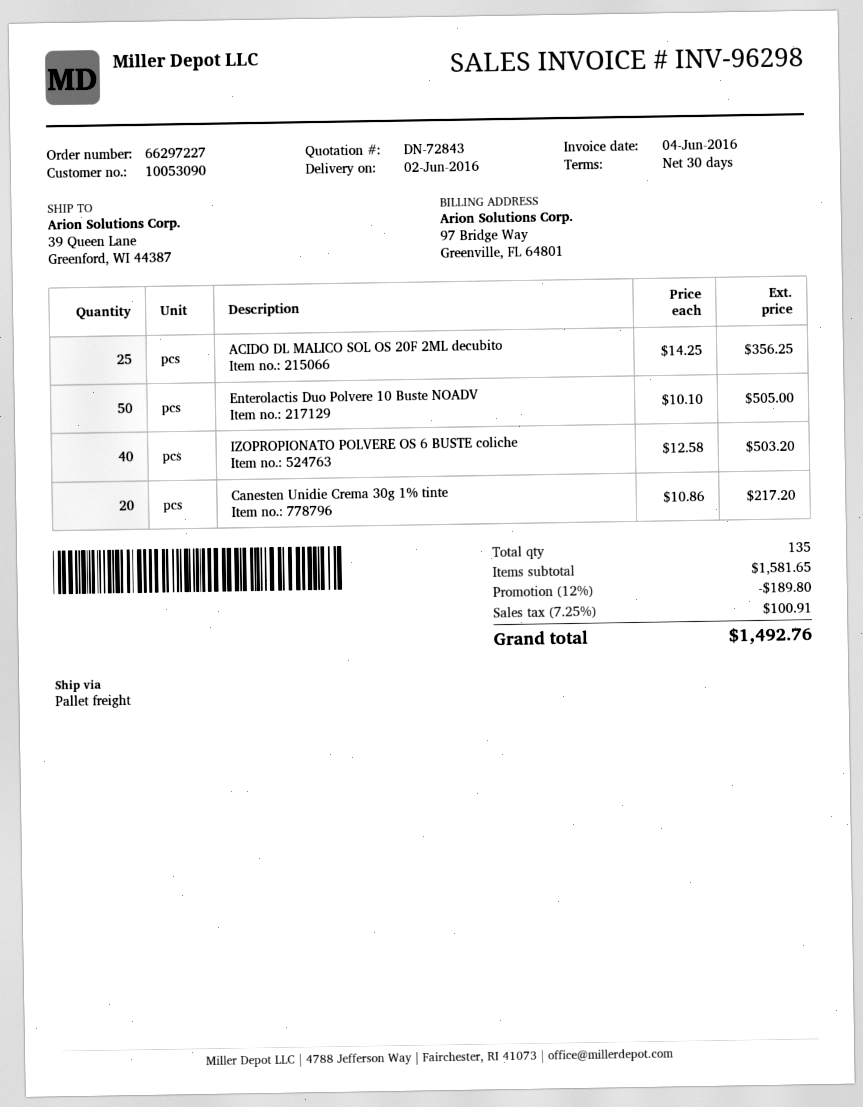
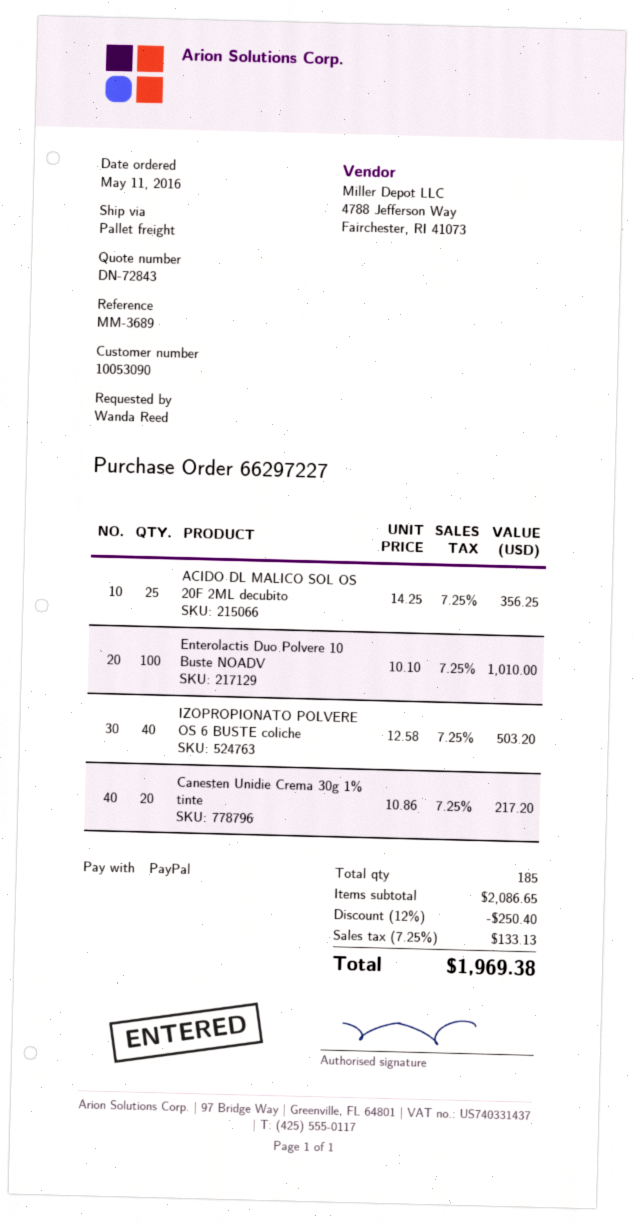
Enterolactis Duo Polvere 10 Buste NOADV: 50 x 10.10 = 505.00 -> 100 x 10.10 = 1010.00
total quantity: 135 -> 185
subtotal: 1581.65 -> 2086.65
discount: 12% = 189.80 -> 12% = 250.40
tax: 7.25% = 100.91 -> 7.25% = 133.13
total: 1492.76 -> 1969.38

